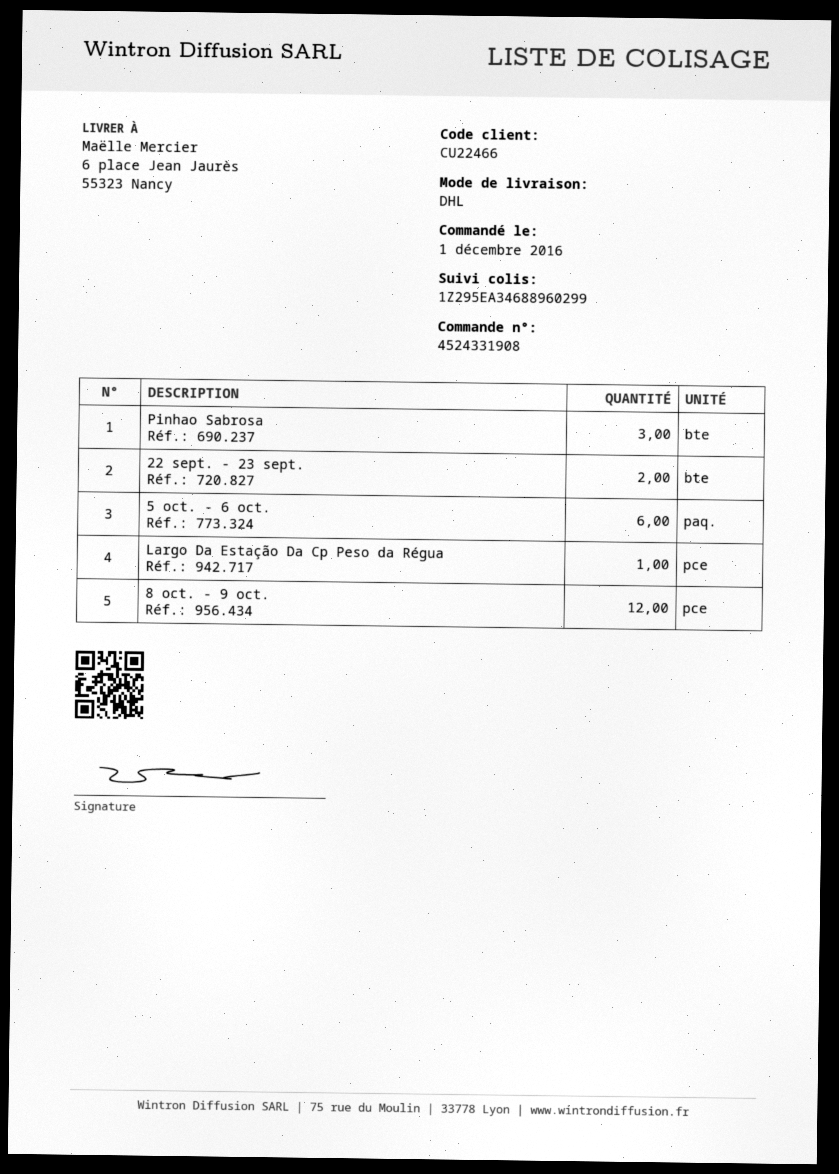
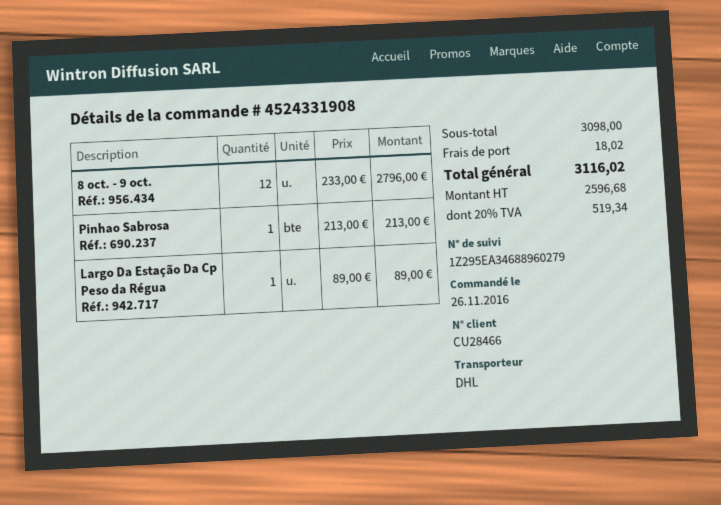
order date: 2016-12-01 -> 2016-11-26
customer number: CU22466 -> CU28466
tracking number: 1Z295EA34688960299 -> 1Z295EA34688960279
Pinhao Sabrosa: 3 -> 1
22 sept. - 23 sept.: 2 -> none
5 oct. - 6 oct.: 6 -> none

